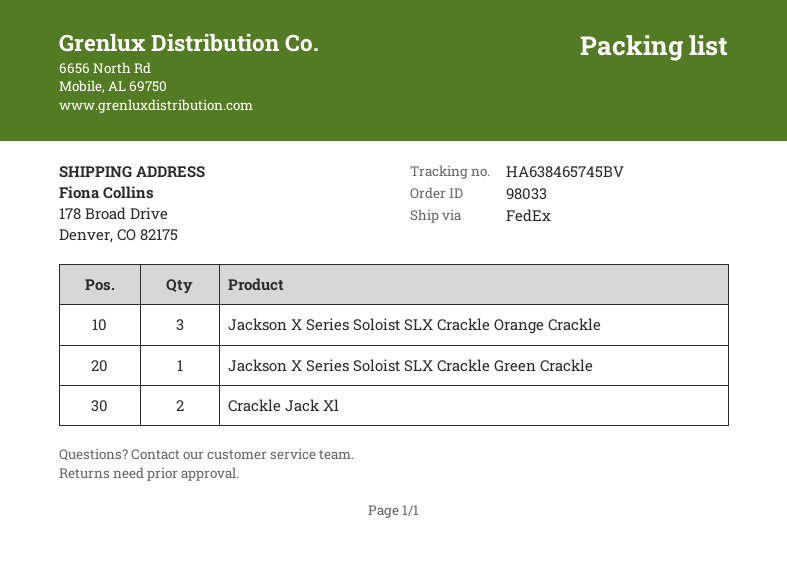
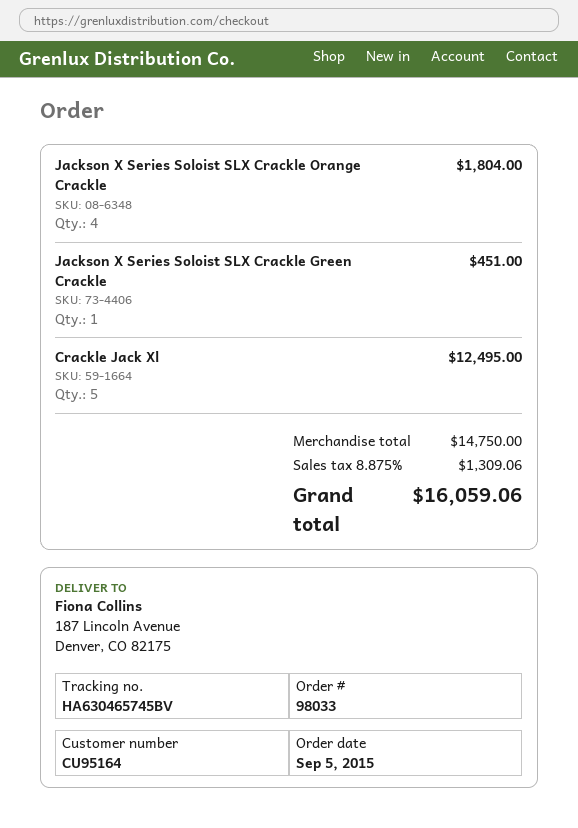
tracking number: HA638465745BV -> HA630465745BV
ship to: 178 Broad Drive, Denver, CO 82175 -> 187 Lincoln Avenue, Denver, CO 82175
Jackson X Series Soloist SLX Crackle Orange Crackle: 3 -> 4
Crackle Jack Xl: 2 -> 5

